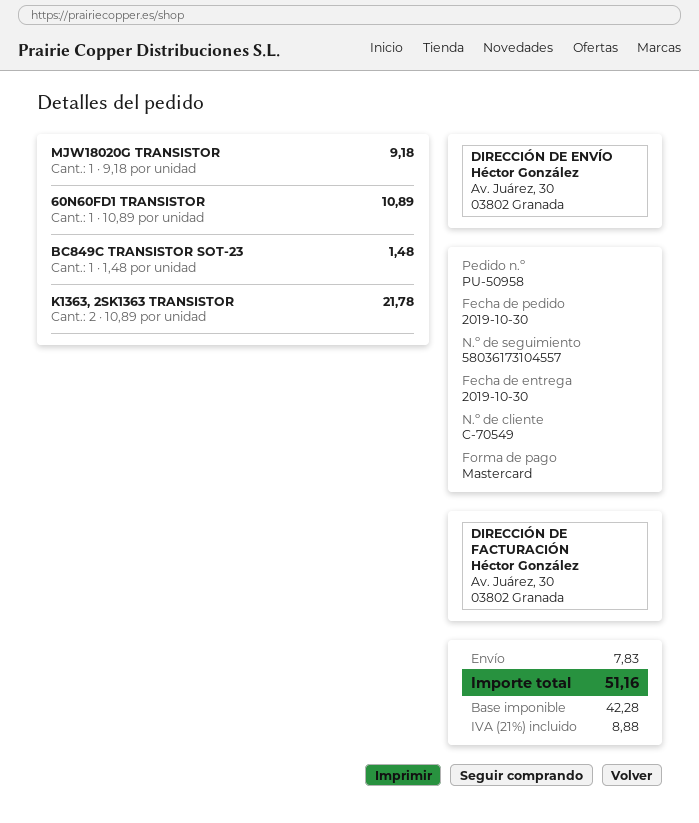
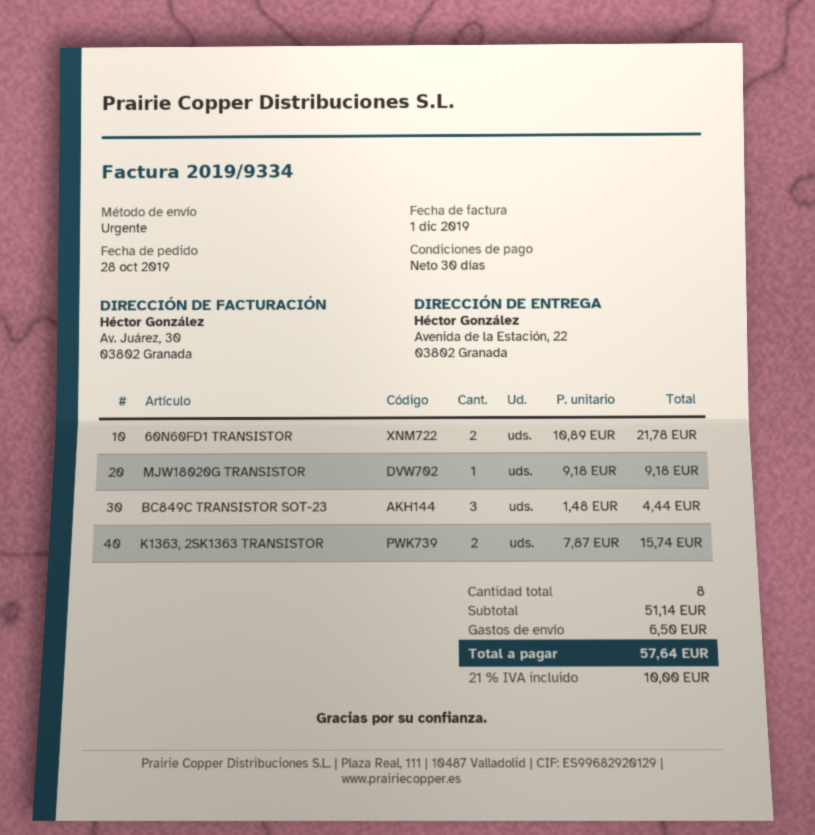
order date: 2019-10-30 -> 2019-10-28
ship to: Av. Juárez, 30, 03802 Granada -> Avenida de la Estación, 22, 03802 Granada
60N60FD1 TRANSISTOR: 1 x 10.89 = 10.89 -> 2 x 10.89 = 21.78
BC849C TRANSISTOR SOT-23: 1 x 1.48 = 1.48 -> 3 x 1.48 = 4.44
K1363, 2SK1363 TRANSISTOR: 2 x 10.89 = 21.78 -> 2 x 7.87 = 15.74
shipping: 7.83 -> 6.50
tax: 21% = 8.88 -> 21% = 10.00
total: 51.16 -> 57.64

